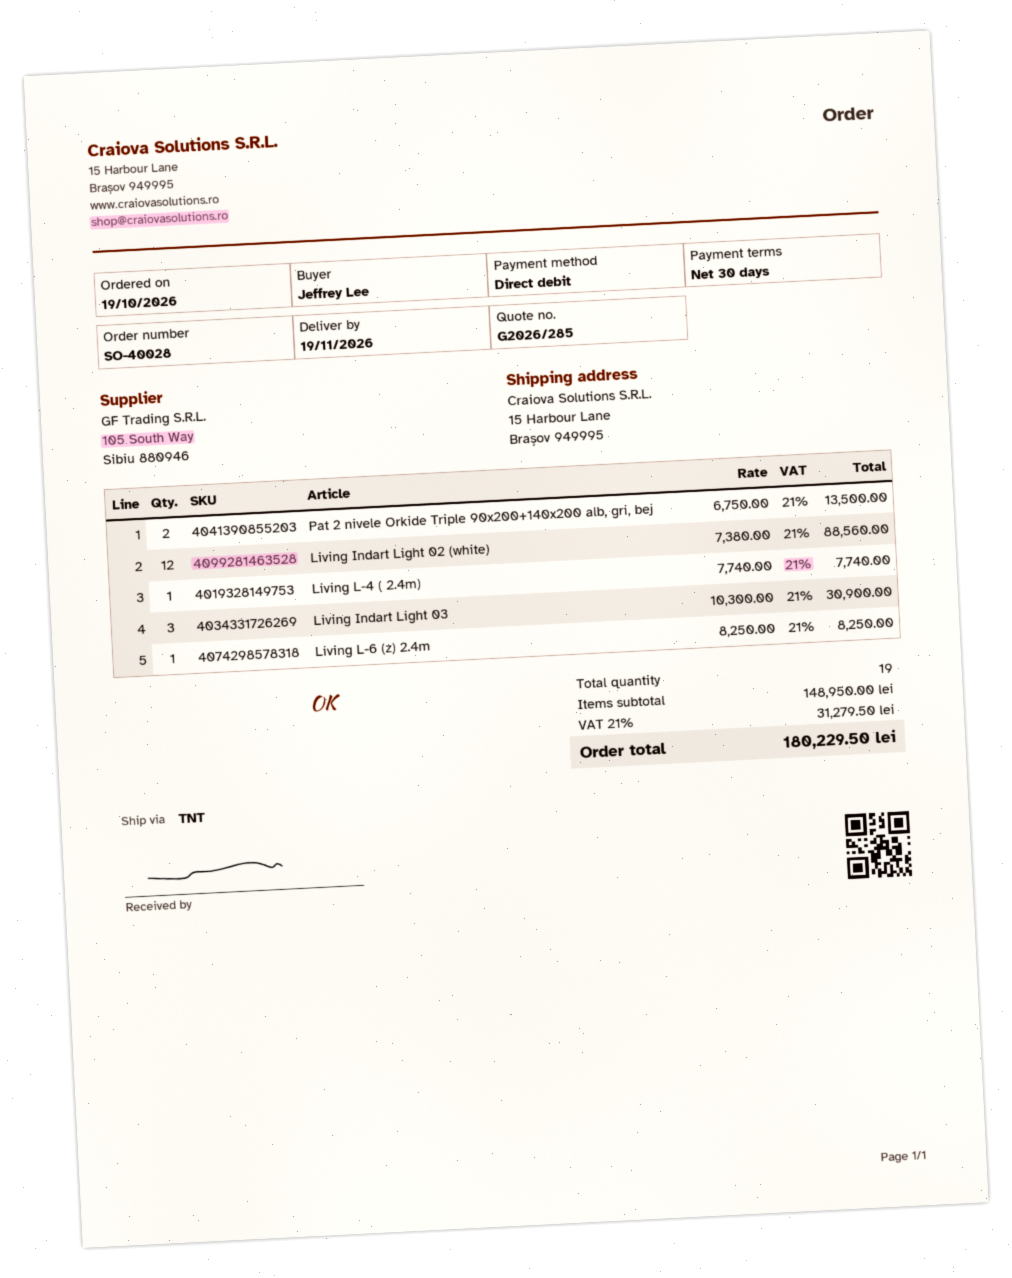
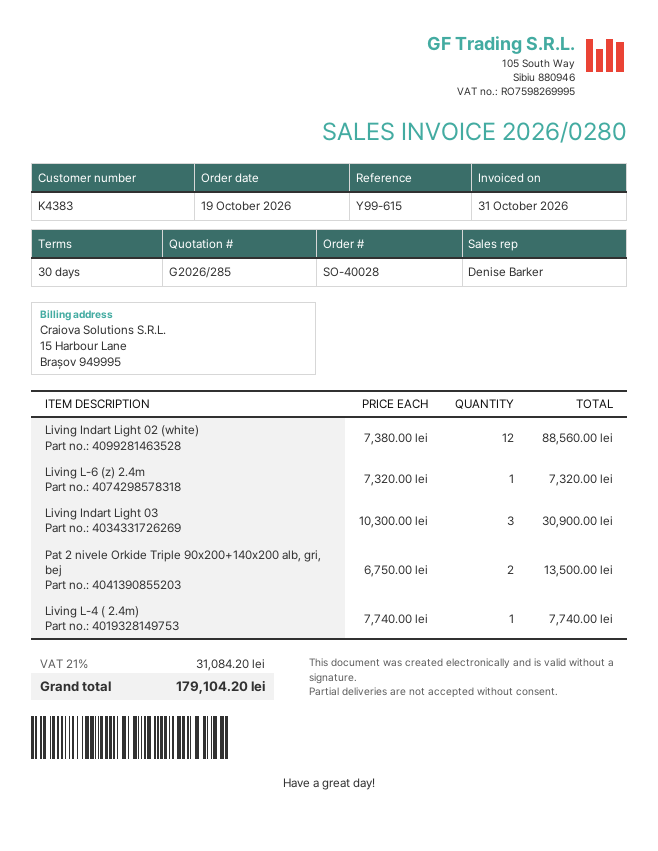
Living L-6 (z) 2.4m: 1 x 8250.00 = 8250.00 -> 1 x 7320.00 = 7320.00
tax: 21% = 31279.50 -> 21% = 31084.20
total: 180229.50 -> 179104.20

